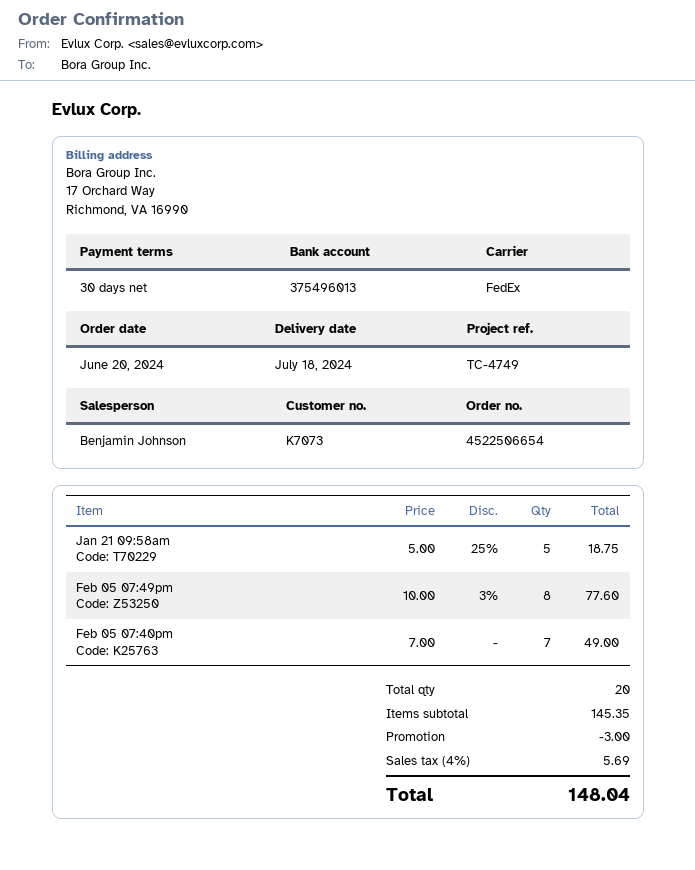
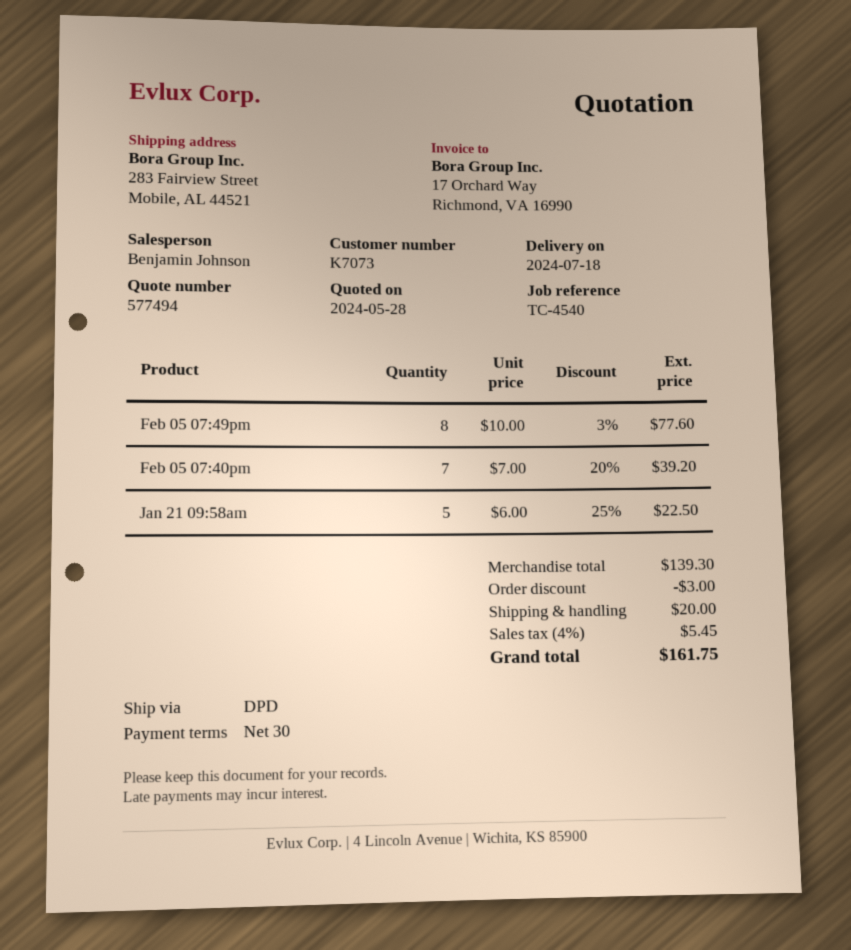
reference: TC-4749 -> TC-4540
shipping method: FedEx -> DPD
Jan 21 09:58am: 5 x 5.00 - 25% = 18.75 -> 5 x 6.00 - 25% = 22.50
Feb 05 07:40pm: 7 x 7.00 = 49.00 -> 7 x 7.00 - 20% = 39.20
subtotal: 145.35 -> 139.30
shipping: none -> 20.00
tax: 4% = 5.69 -> 4% = 5.45
total: 148.04 -> 161.75

